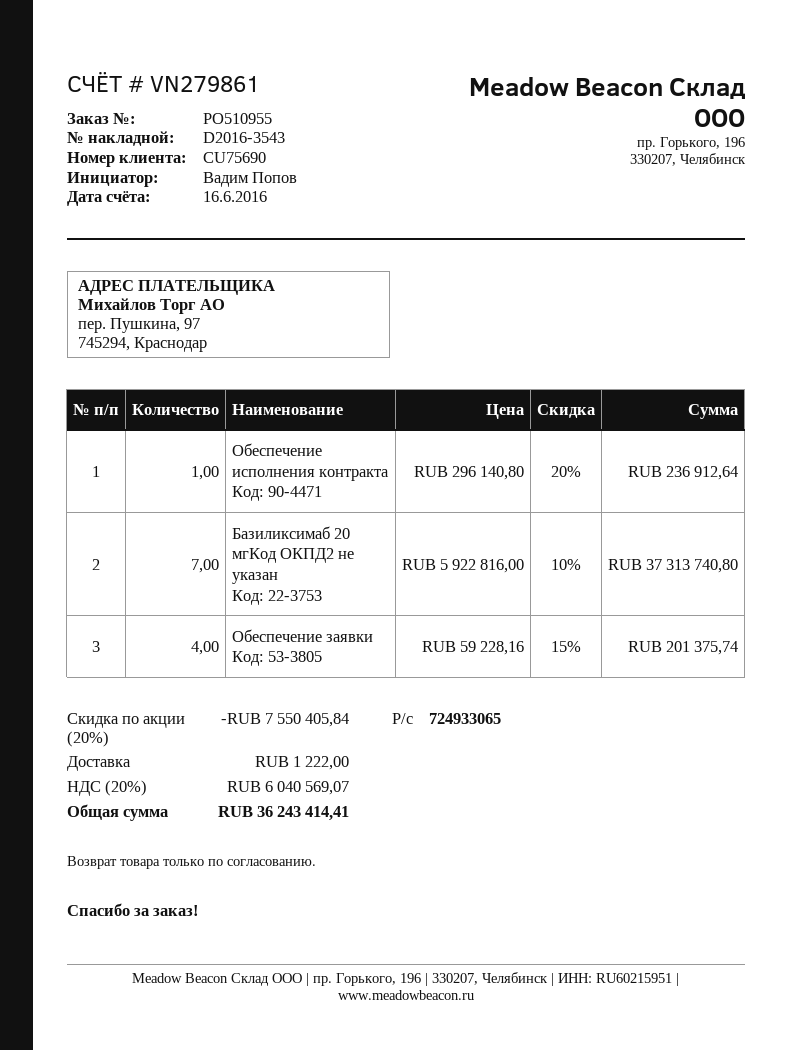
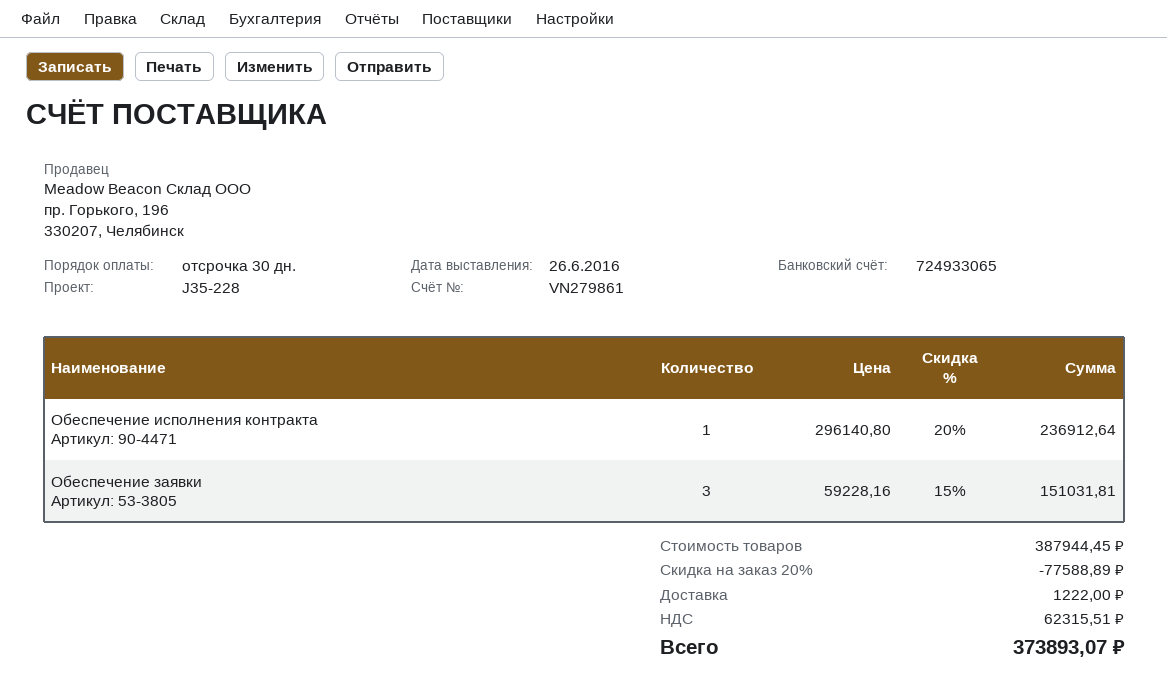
invoice date: 2016-06-16 -> 2016-06-26
Базиликсимаб 20 мгКод ОКПД2 не указан: 7 x 5922816.00 - 10% = 37313740.80 -> none
Обеспечение заявки: 4 x 59228.16 - 15% = 201375.74 -> 3 x 59228.16 - 15% = 151031.81
discount: 20% = 7550405.84 -> 20% = 77588.89
tax: 6040569.07 -> 62315.51
total: 36243414.41 -> 373893.07

